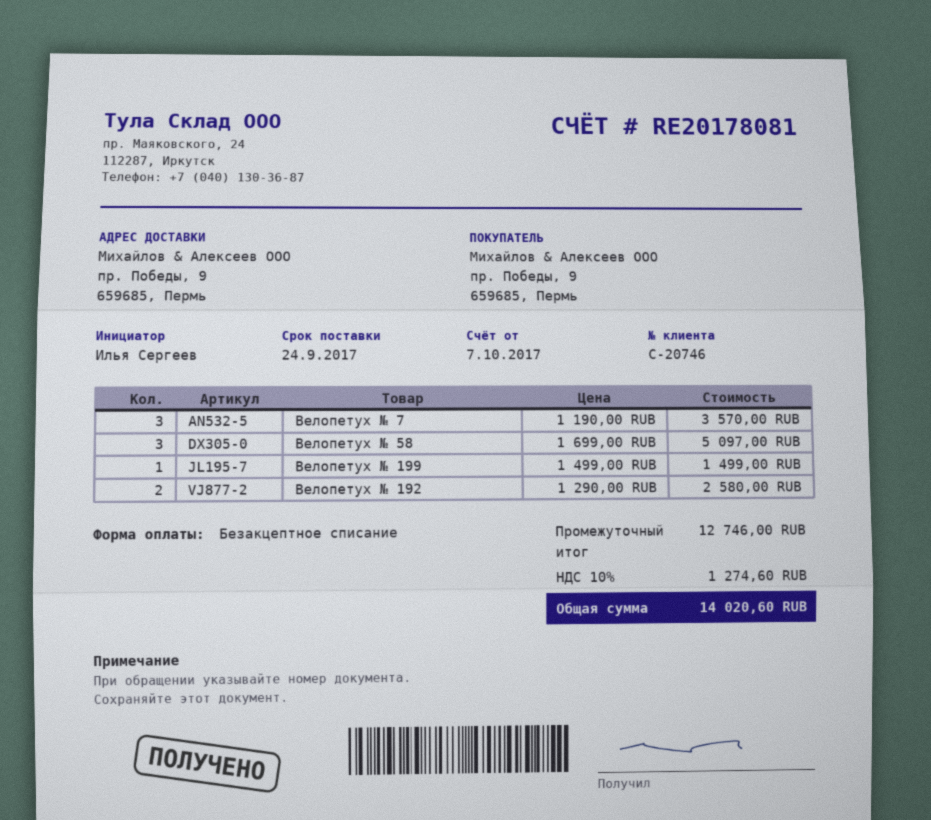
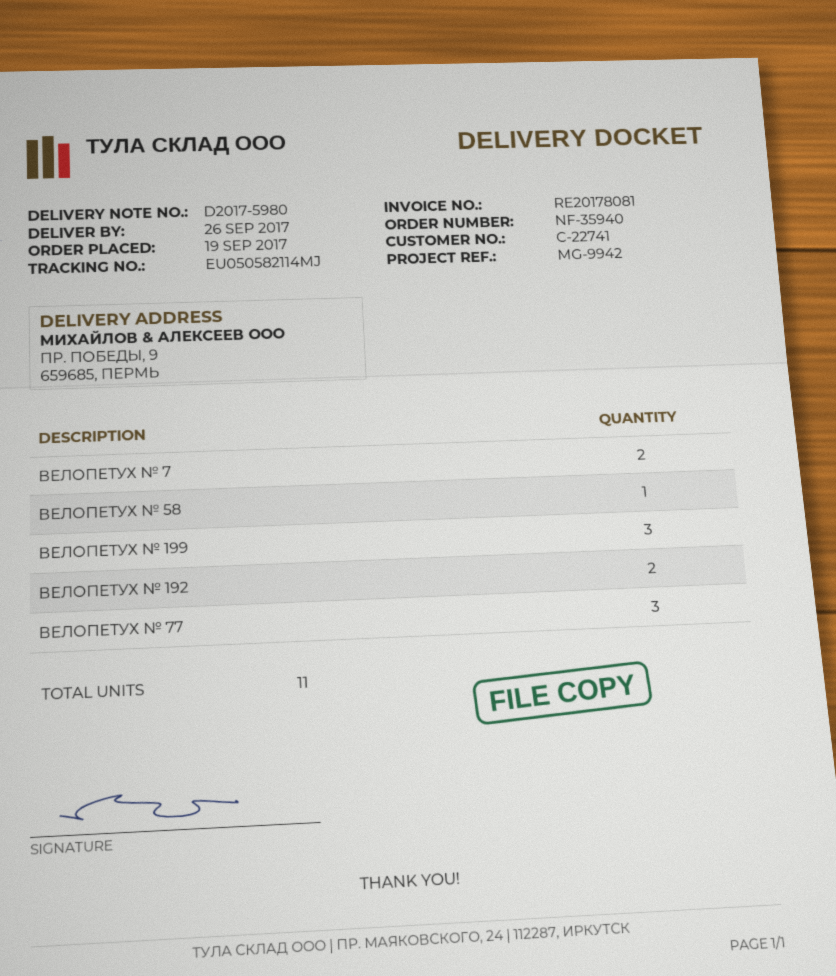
delivery date: 2017-09-24 -> 2017-09-26
customer number: C-20746 -> C-22741
Велопетух № 7: 3 -> 2
Велопетух № 58: 3 -> 1
Велопетух № 199: 1 -> 3
ВЕЛОПЕТУХ № 77: none -> 3

